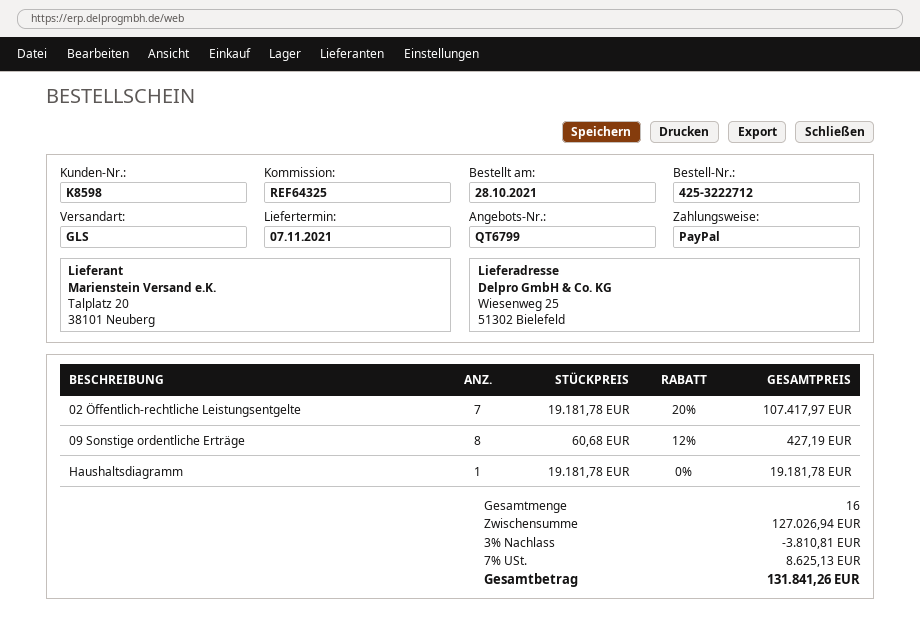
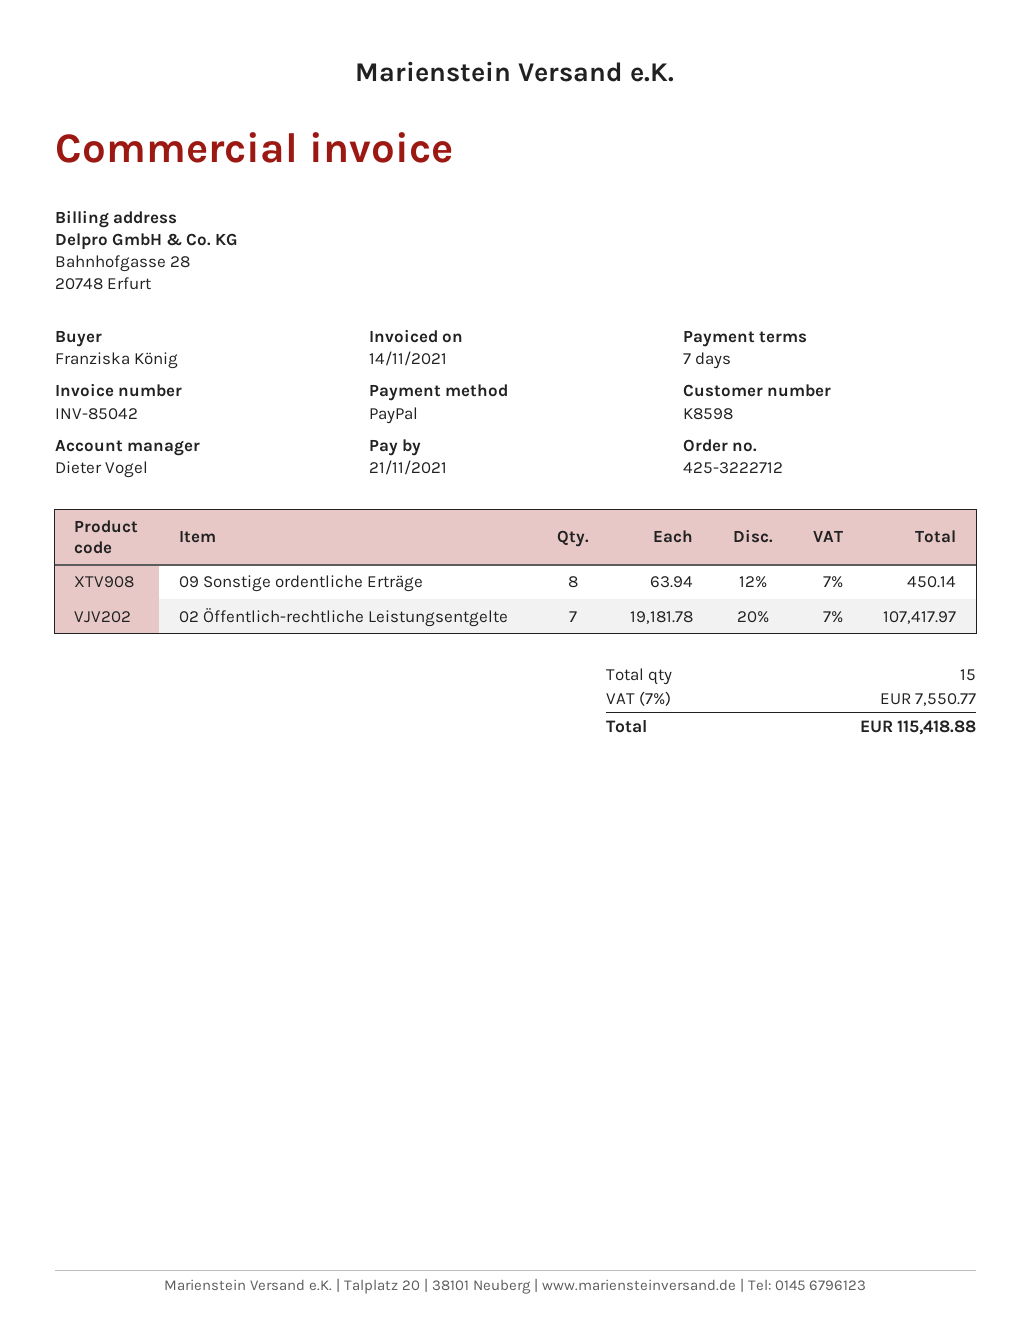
09 Sonstige ordentliche Erträge: 8 x 60.68 - 12% = 427.19 -> 8 x 63.94 - 12% = 450.14
Haushaltsdiagramm: 1 x 19181.78 = 19181.78 -> none
total quantity: 16 -> 15
discount: 3% = 3810.81 -> none
tax: 7% = 8625.13 -> 7% = 7550.77
total: 131841.26 -> 115418.88

